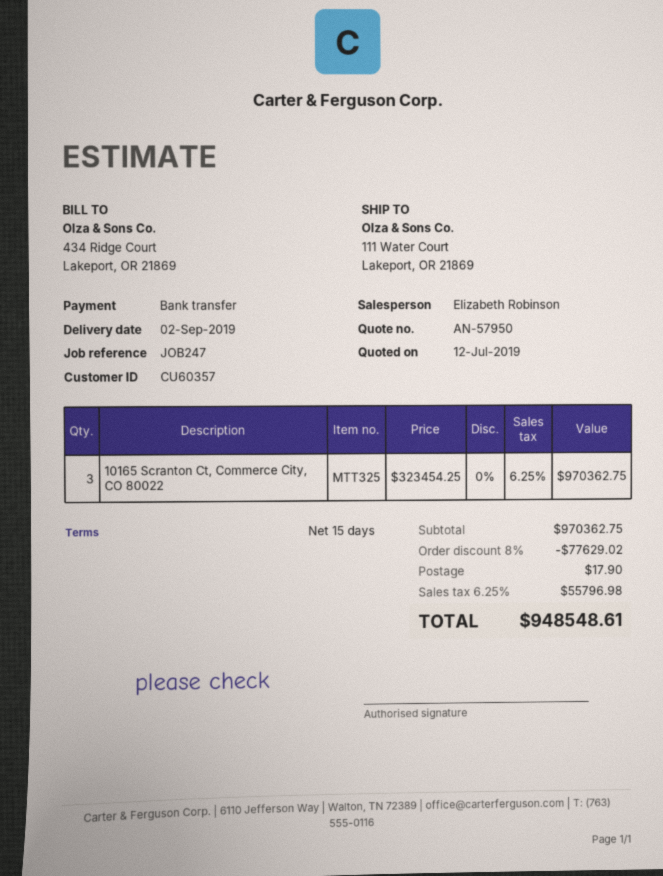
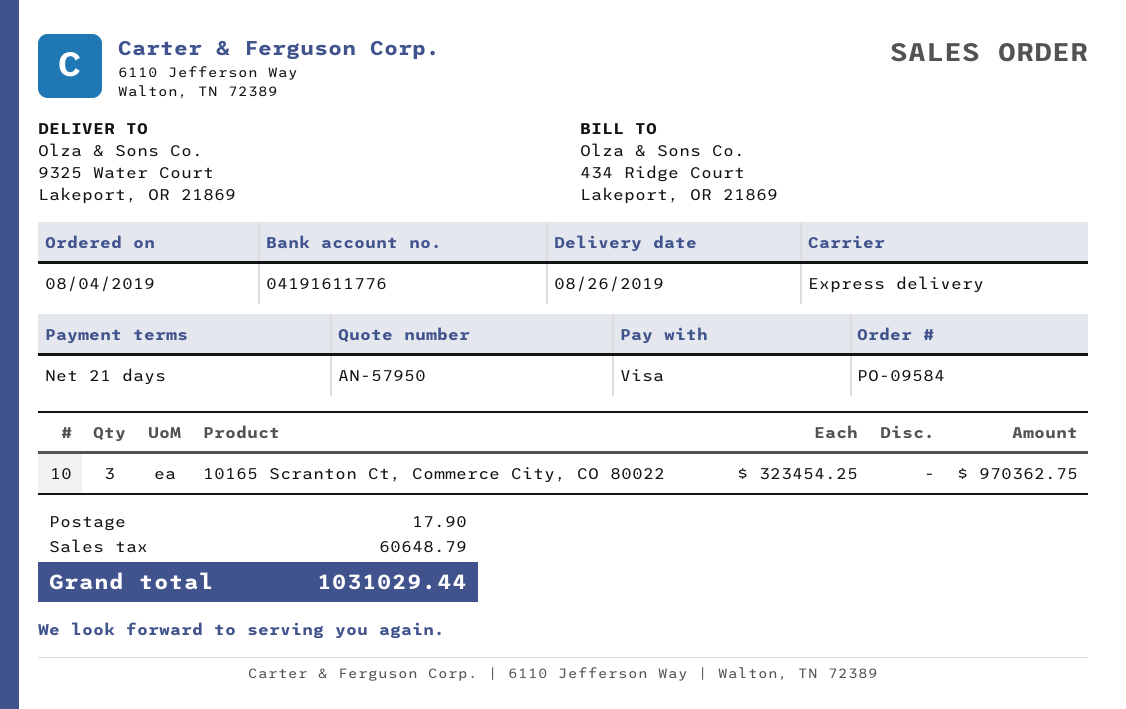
delivery date: 2019-09-02 -> 2019-08-26
payment terms: 15 days -> 21 days
payment method: bank transfer -> Visa
ship to: 111 Water Court, Lakeport, OR 21869 -> 9325 Water Court, Lakeport, OR 21869
discount: 8% = 77629.02 -> none
tax: 55796.98 -> 60648.79
total: 948548.61 -> 1031029.44

